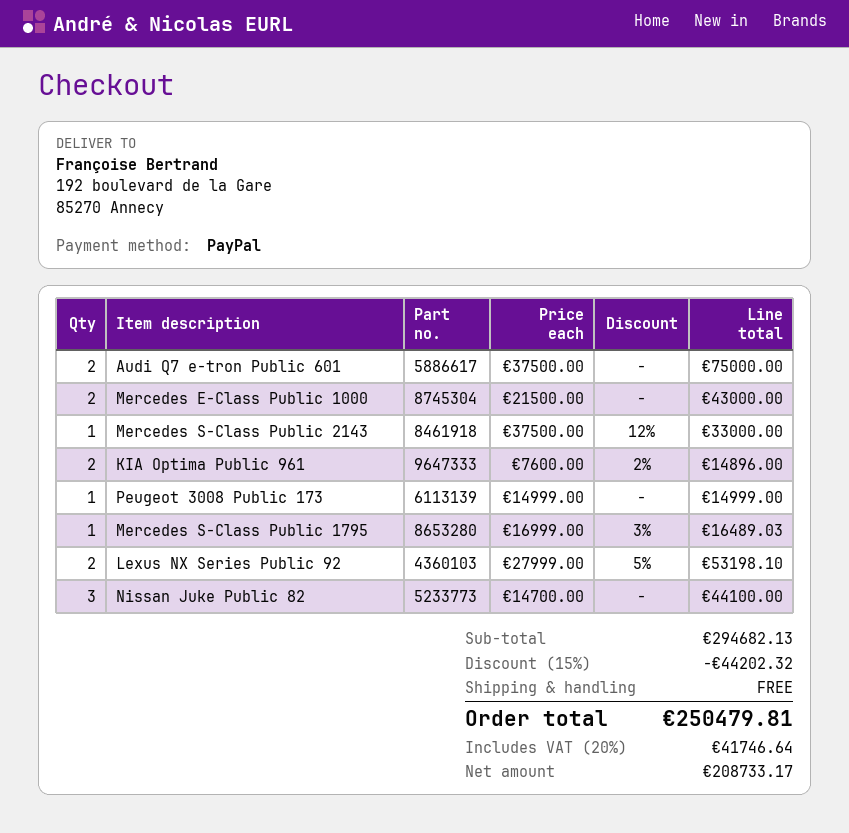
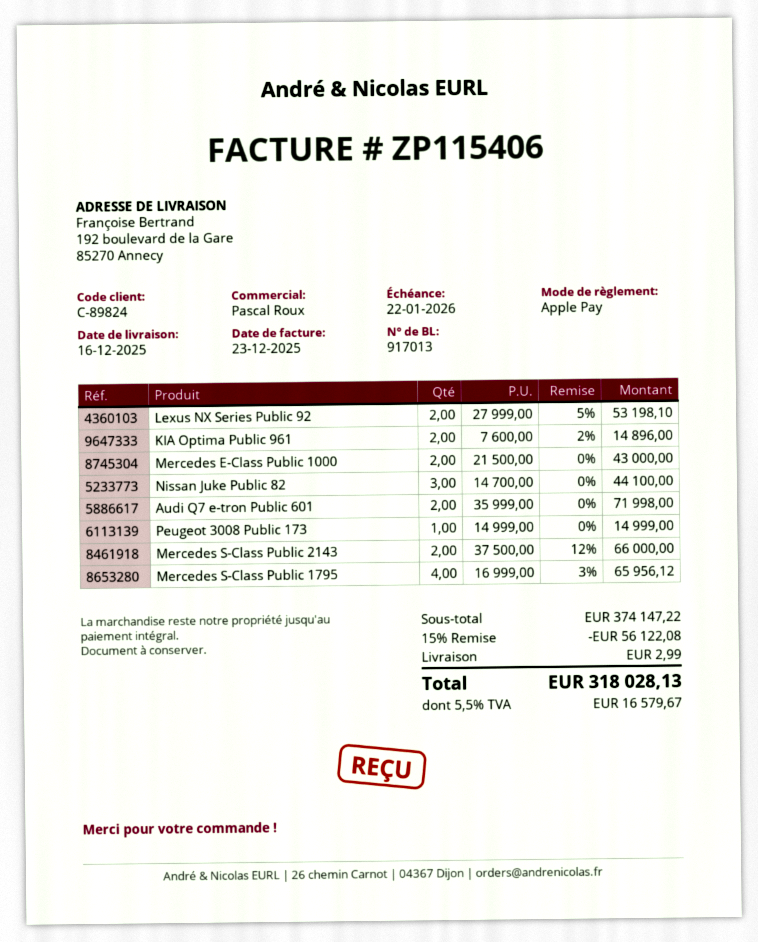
payment method: PayPal -> Apple Pay
Audi Q7 e-tron Public 601: 2 x 37500.00 = 75000.00 -> 2 x 35999.00 = 71998.00
Mercedes S-Class Public 2143: 1 x 37500.00 - 12% = 33000.00 -> 2 x 37500.00 - 12% = 66000.00
Mercedes S-Class Public 1795: 1 x 16999.00 - 3% = 16489.03 -> 4 x 16999.00 - 3% = 65956.12
subtotal: 294682.13 -> 374147.22
discount: 15% = 44202.32 -> 15% = 56122.08
shipping: 0.00 -> 2.99
tax: 20% = 41746.64 -> 5.5% = 16579.67
total: 250479.81 -> 318028.13

